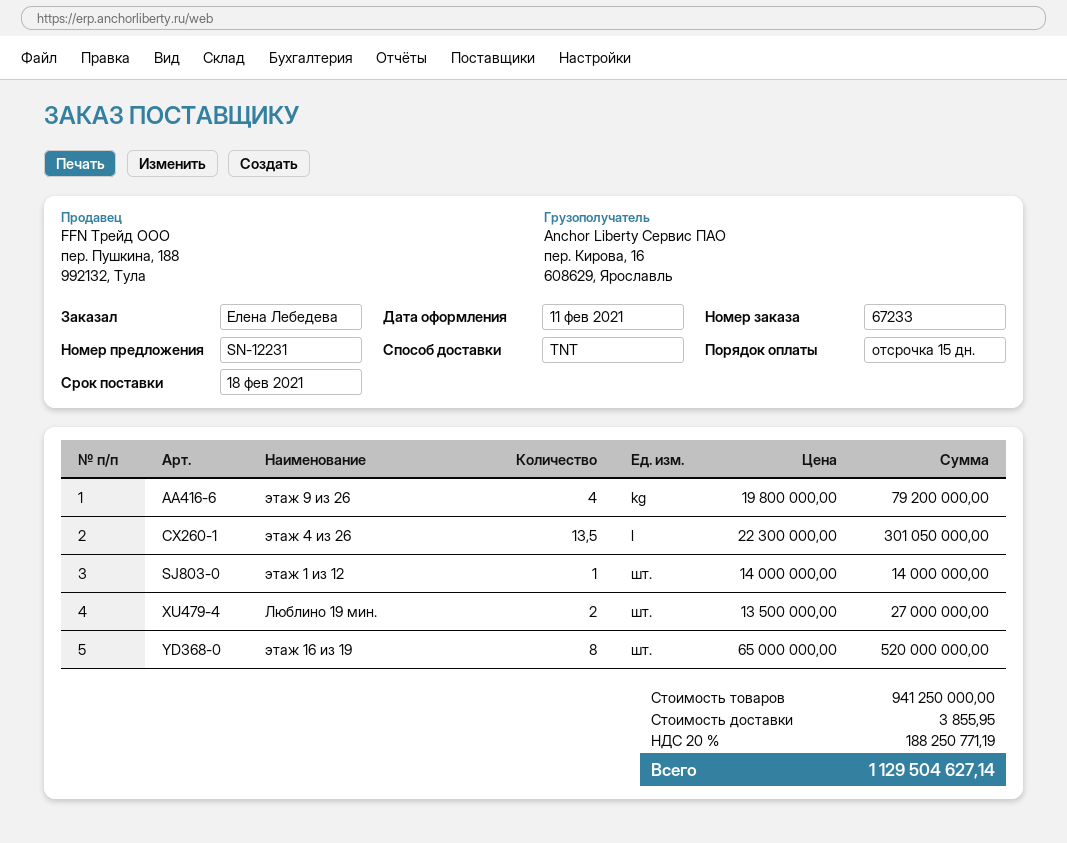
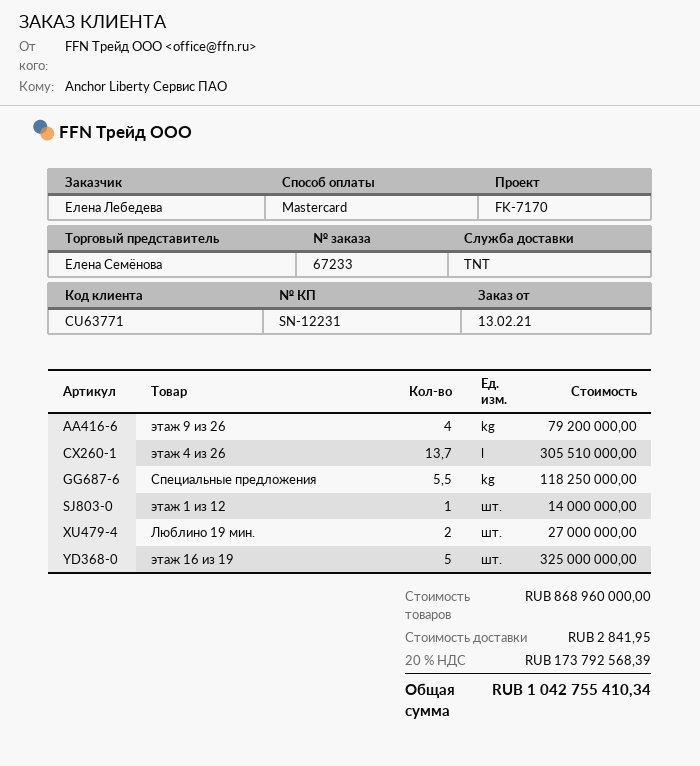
order date: 2021-02-11 -> 2021-02-13
этаж 4 из 26: 13.5 for 301050000.00 -> 13.7 for 305510000.00
этаж 16 из 19: 8 for 520000000.00 -> 5 for 325000000.00
Специальные предложения: none -> 5.5 for 118250000.00
subtotal: 941250000.00 -> 868960000.00
shipping: 3855.95 -> 2841.95
tax: 20% = 188250771.19 -> 20% = 173792568.39
total: 1129504627.14 -> 1042755410.34

